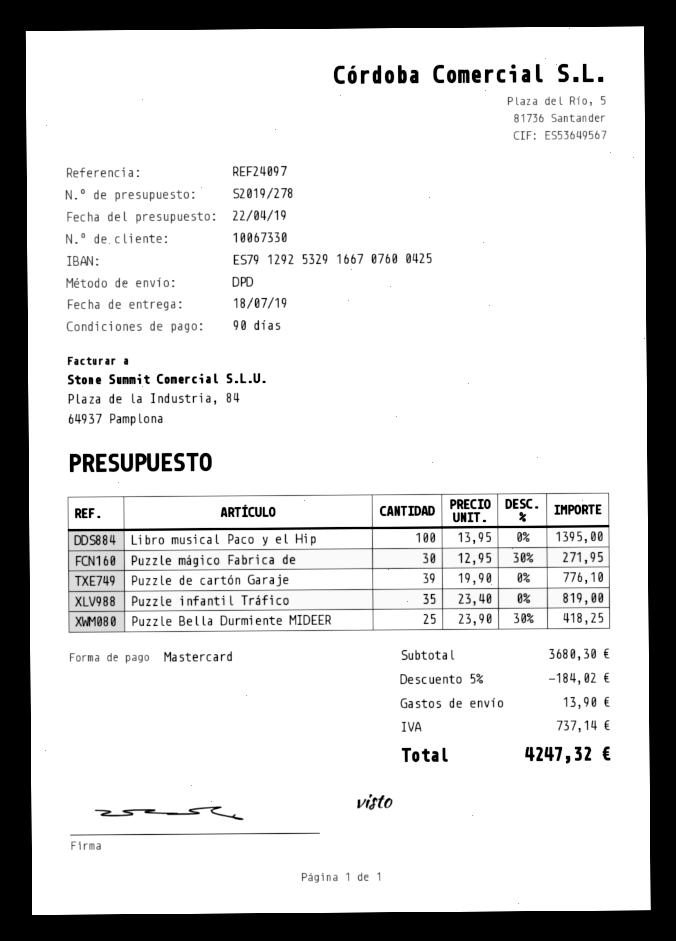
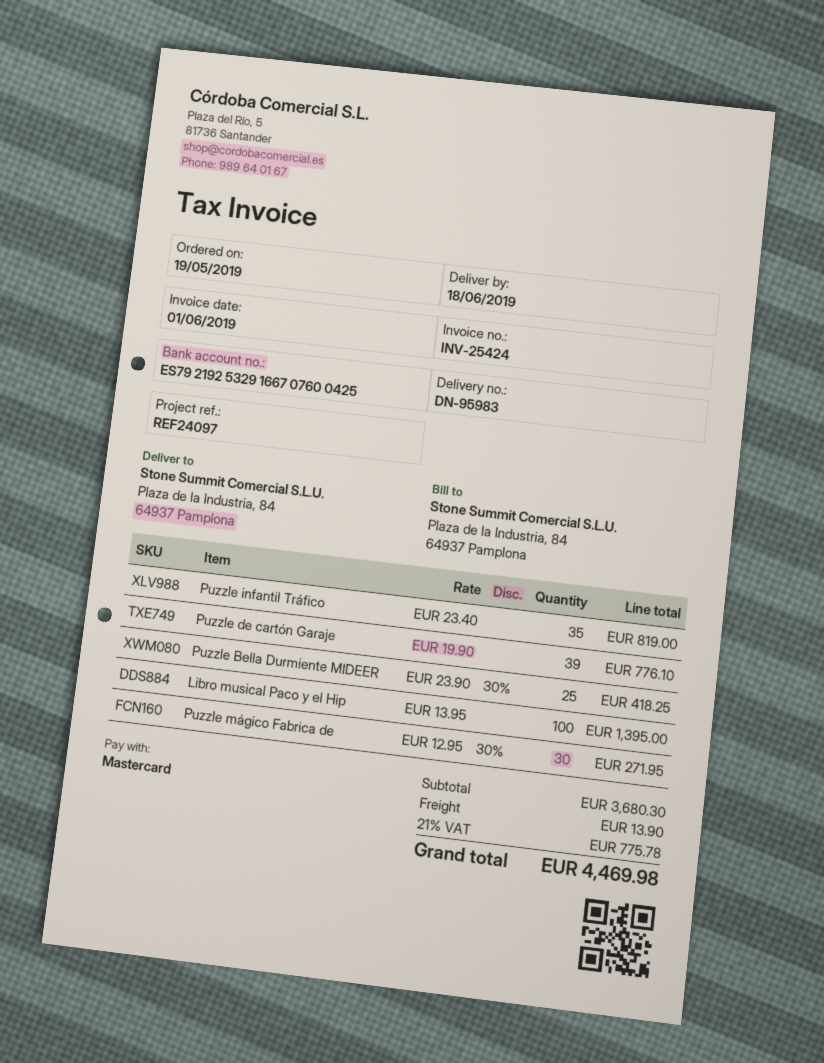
delivery date: 2019-07-18 -> 2019-06-18
bank account: ES7912925329166707600425 -> ES7921925329166707600425
discount: 5% = 184.02 -> none
tax: 737.14 -> 775.78
total: 4247.32 -> 4469.98

